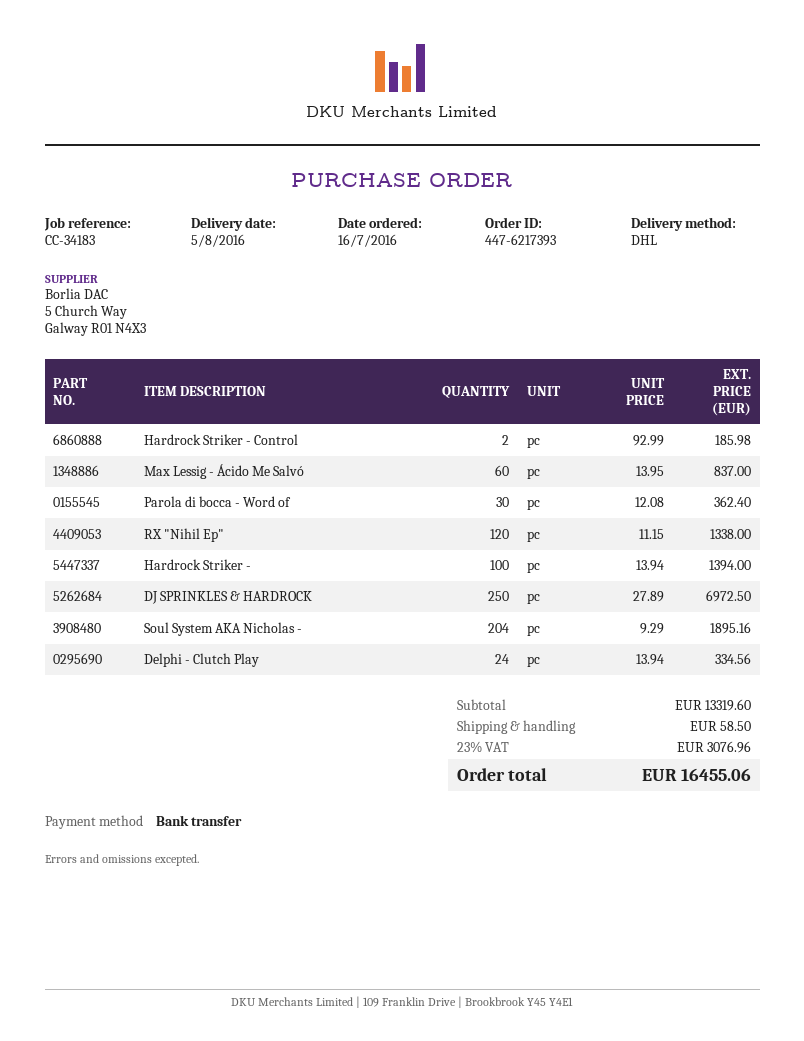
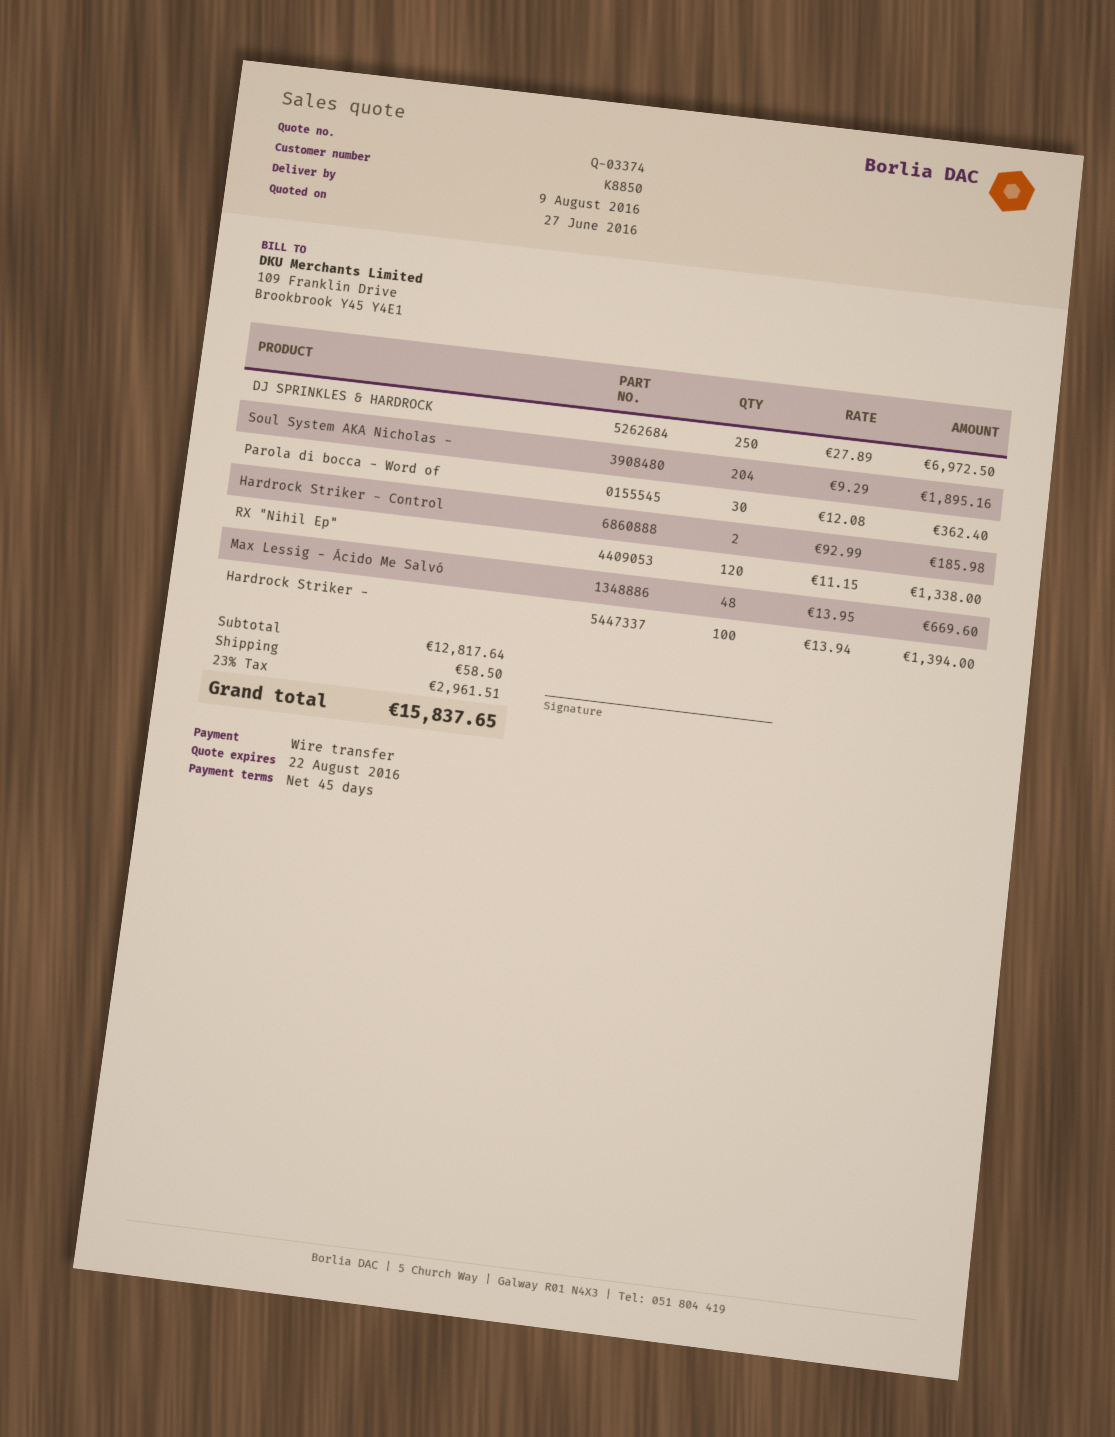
delivery date: 2016-08-05 -> 2016-08-09
Max Lessig - Ácido Me Salvó: 60 x 13.95 = 837.00 -> 48 x 13.95 = 669.60
Delphi - Clutch Play: 24 x 13.94 = 334.56 -> none
subtotal: 13319.60 -> 12817.64
tax: 23% = 3076.96 -> 23% = 2961.51
total: 16455.06 -> 15837.65

